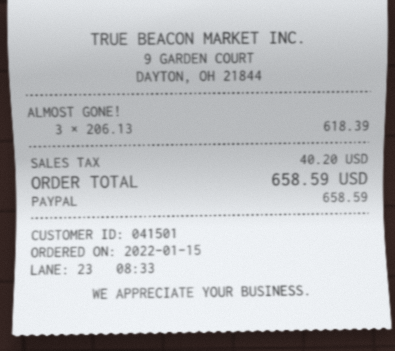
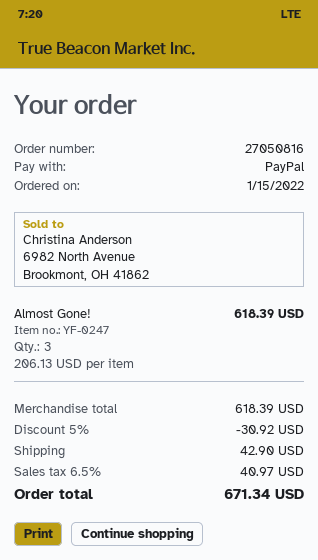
discount: none -> 5% = 30.92
shipping: none -> 42.90
tax: 40.20 -> 40.97
total: 658.59 -> 671.34

